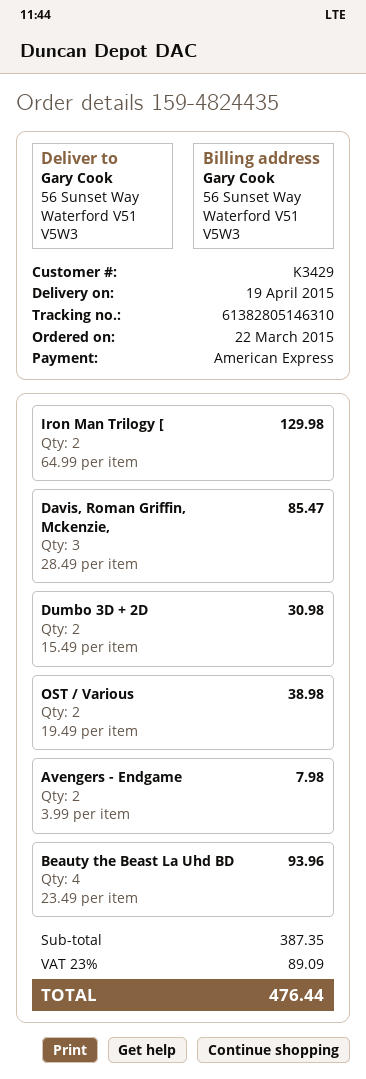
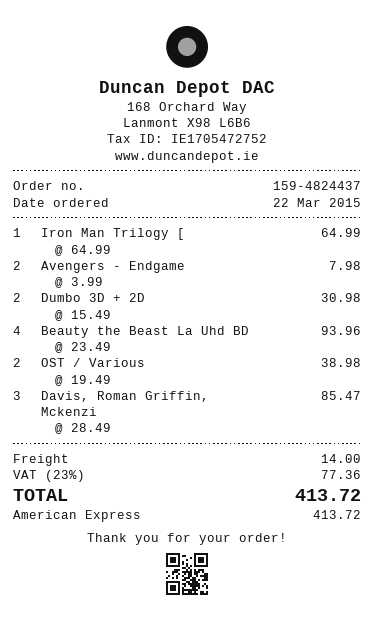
order number: 159-4824435 -> 159-4824437
Iron Man Trilogy [: 2 x 64.99 = 129.98 -> 1 x 64.99 = 64.99
shipping: none -> 14.00
tax: 23% = 89.09 -> 23% = 77.36
total: 476.44 -> 413.72

